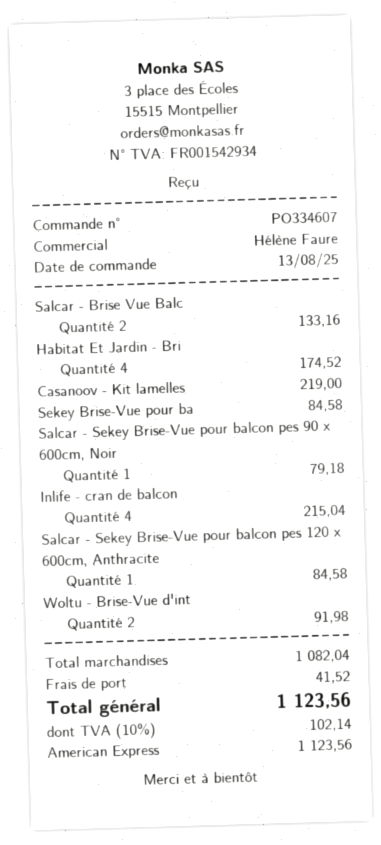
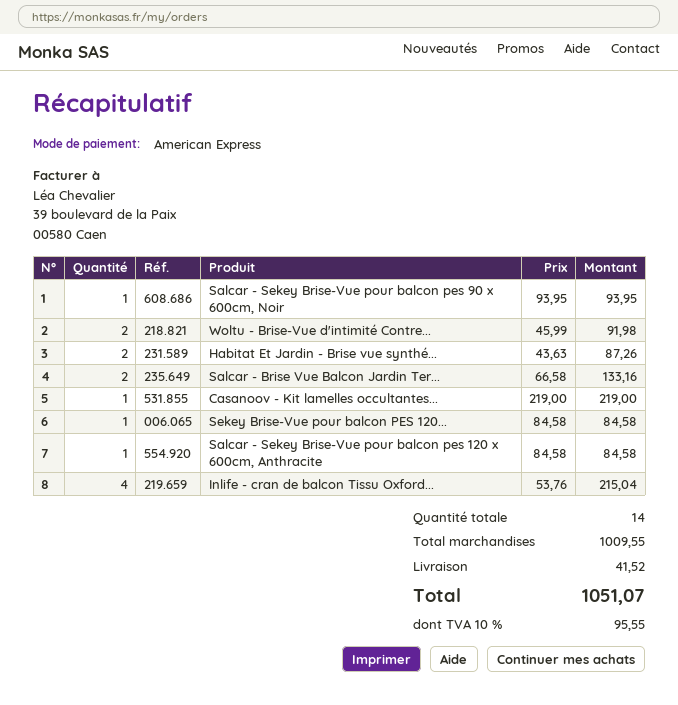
Habitat Et Jardin - Bri: 4 for 174.52 -> 2 for 87.26
Salcar - Sekey Brise-Vue pour balcon pes 90 x 600cm, Noir: 1 for 79.18 -> 1 for 93.95
subtotal: 1082.04 -> 1009.55
tax: 10% = 102.14 -> 10% = 95.55
total: 1123.56 -> 1051.07

